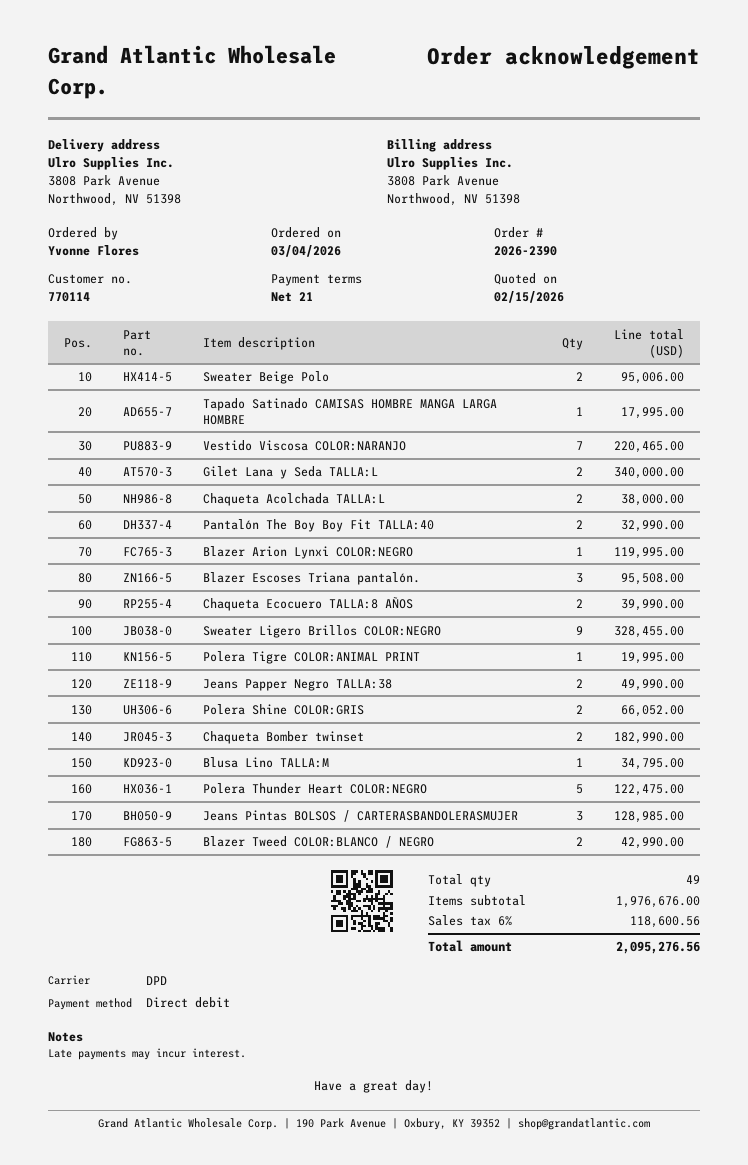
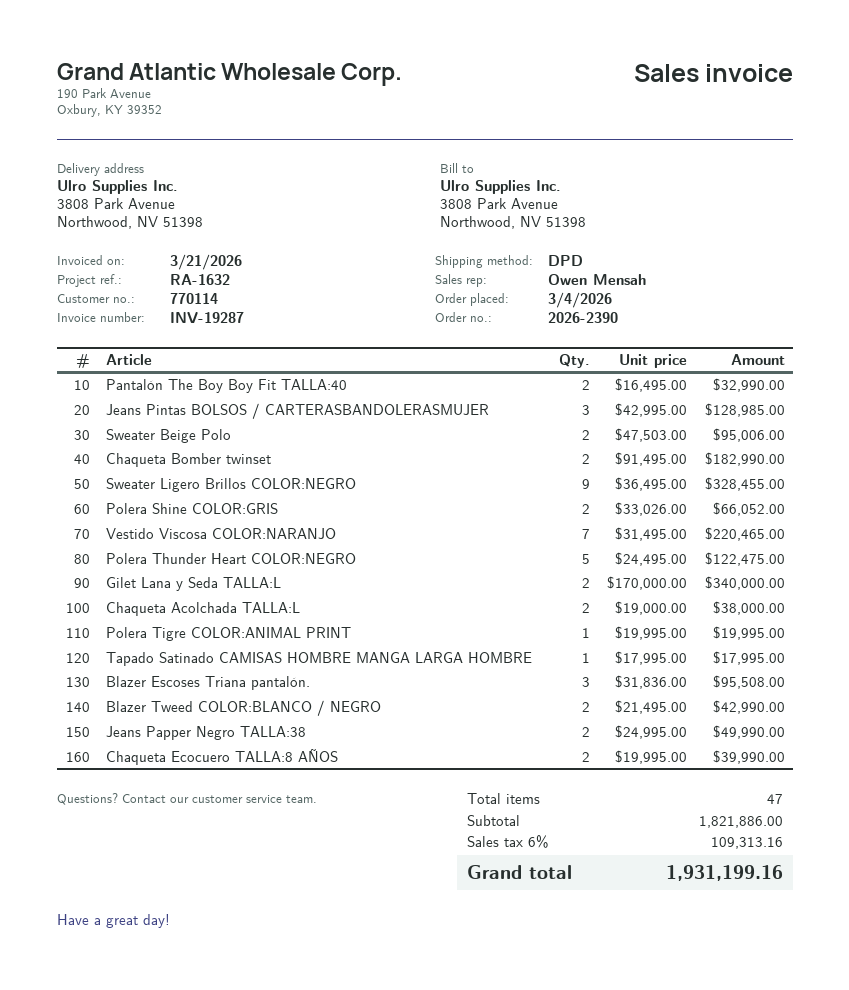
Blazer Arion Lynxi COLOR:NEGRO: 1 for 119995.00 -> none
Blusa Lino TALLA:M: 1 for 34795.00 -> none
total quantity: 49 -> 47
subtotal: 1976676.00 -> 1821886.00
tax: 6% = 118600.56 -> 6% = 109313.16
total: 2095276.56 -> 1931199.16

